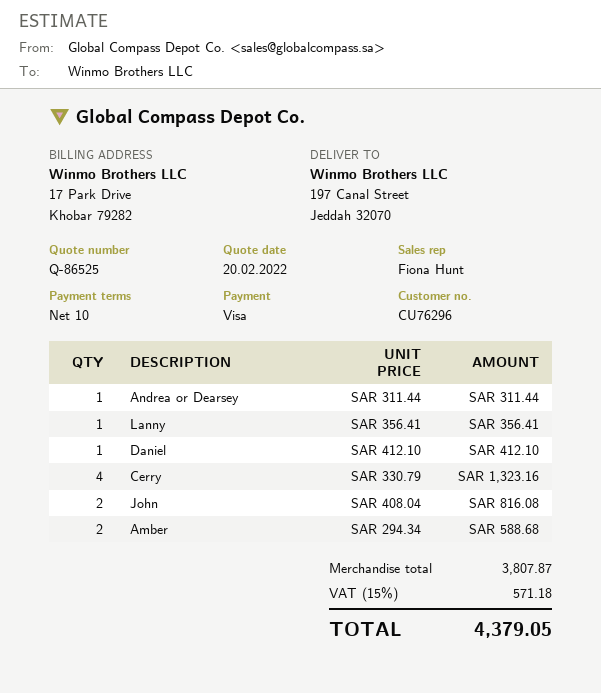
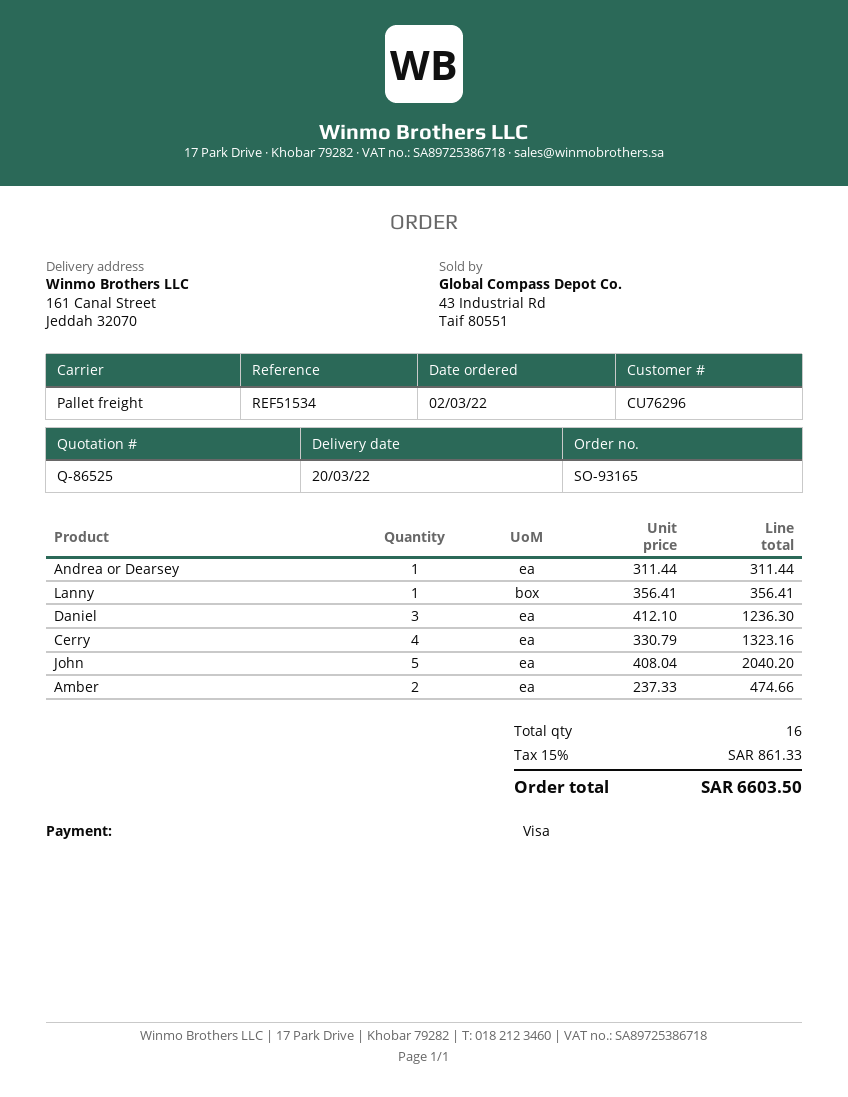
ship to: 197 Canal Street, Jeddah 32070 -> 161 Canal Street, Jeddah 32070
Daniel: 1 x 412.10 = 412.10 -> 3 x 412.10 = 1236.30
John: 2 x 408.04 = 816.08 -> 5 x 408.04 = 2040.20
Amber: 2 x 294.34 = 588.68 -> 2 x 237.33 = 474.66
tax: 15% = 571.18 -> 15% = 861.33
total: 4379.05 -> 6603.50

